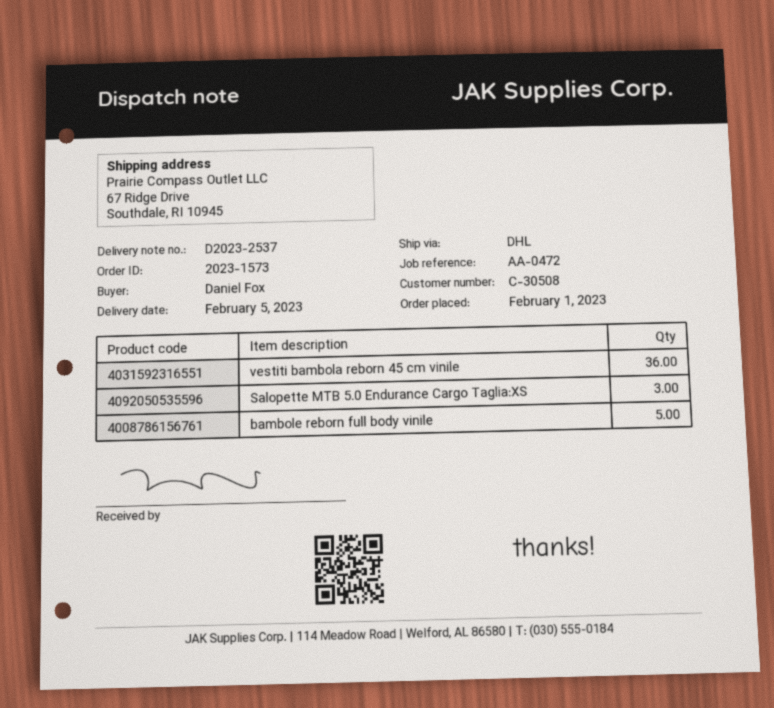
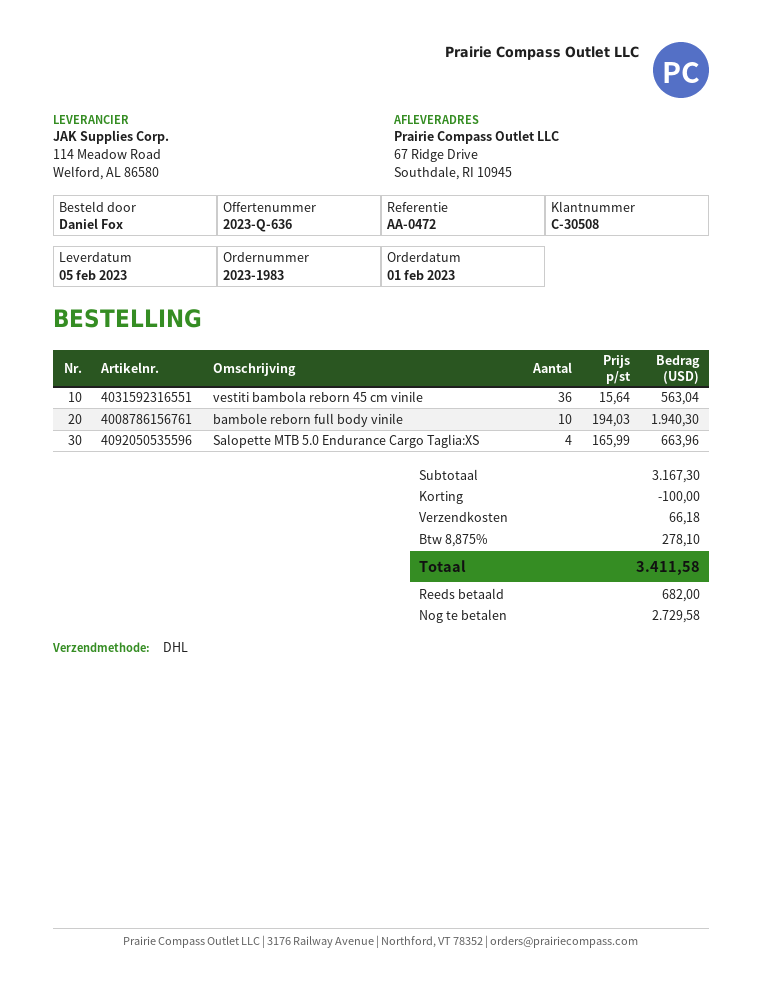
order number: 2023-1573 -> 2023-1983
Salopette MTB 5.0 Endurance Cargo Taglia:XS: 3 -> 4
bambole reborn full body vinile: 5 -> 10

